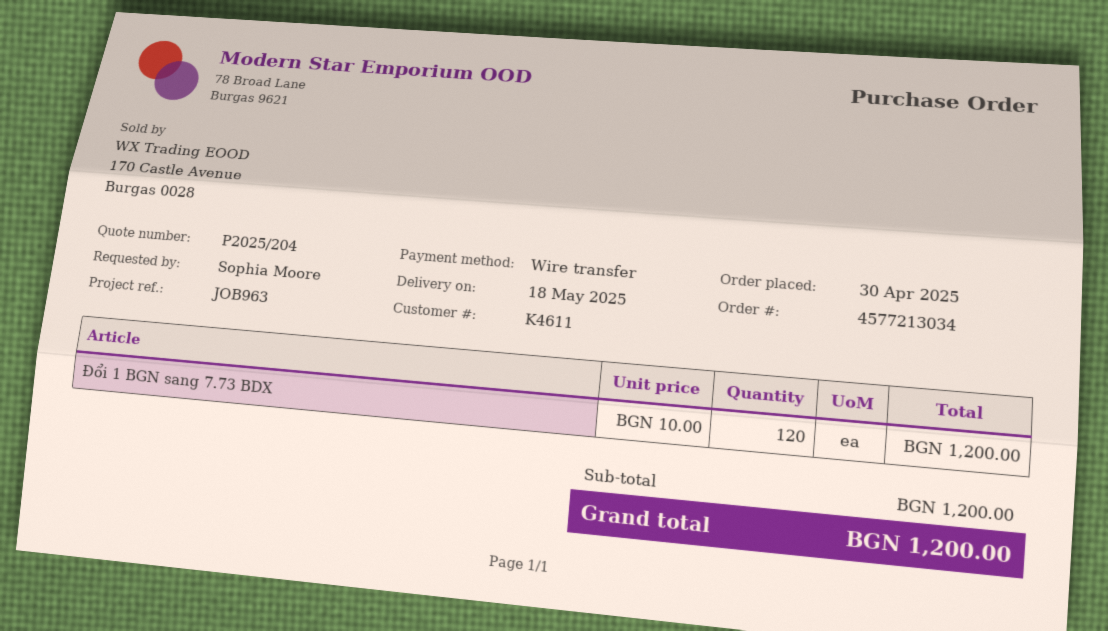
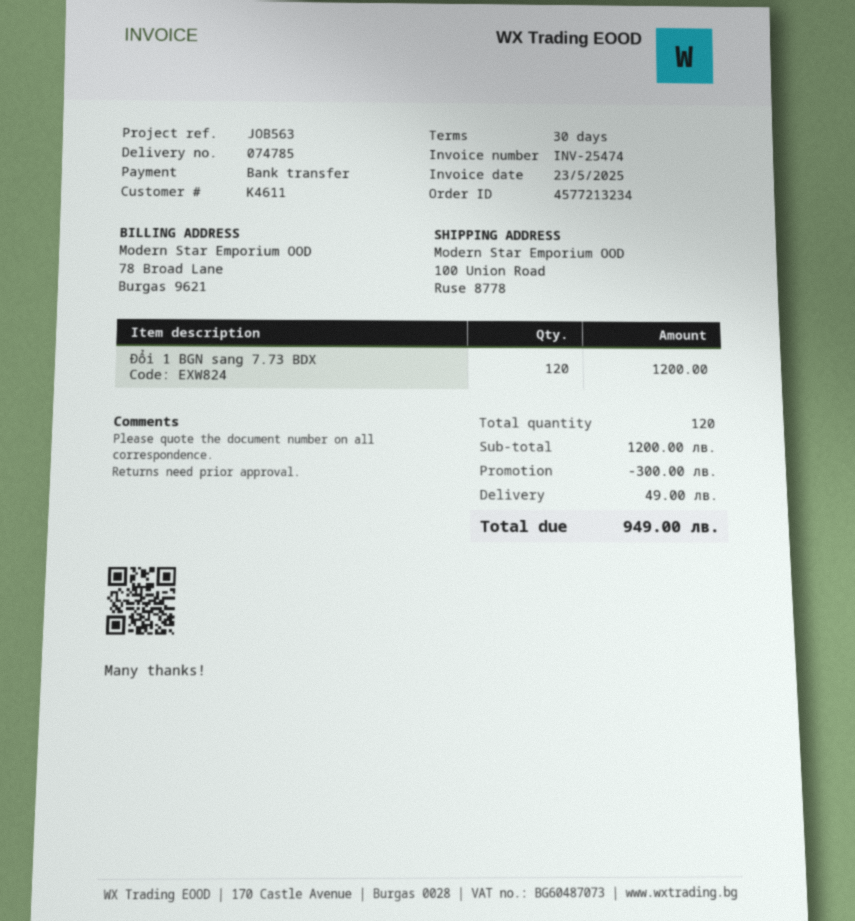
order number: 4577213034 -> 4577213234
reference: JOB963 -> JOB563
discount: none -> 300.00
shipping: none -> 49.00
total: 1200.00 -> 949.00

